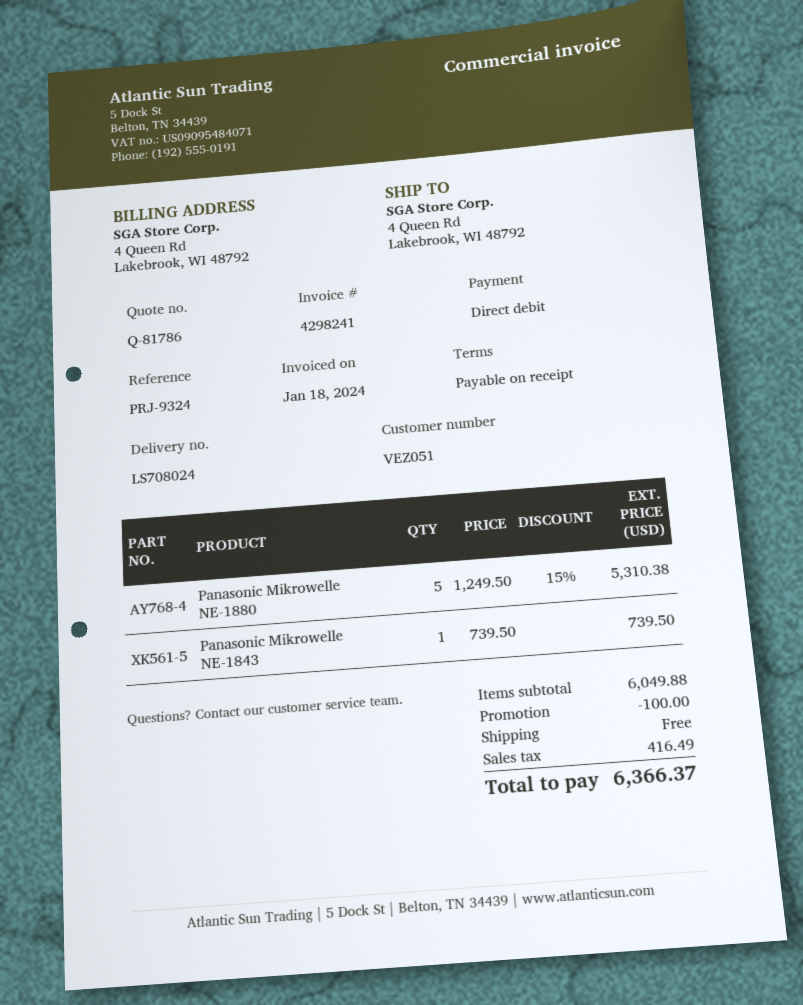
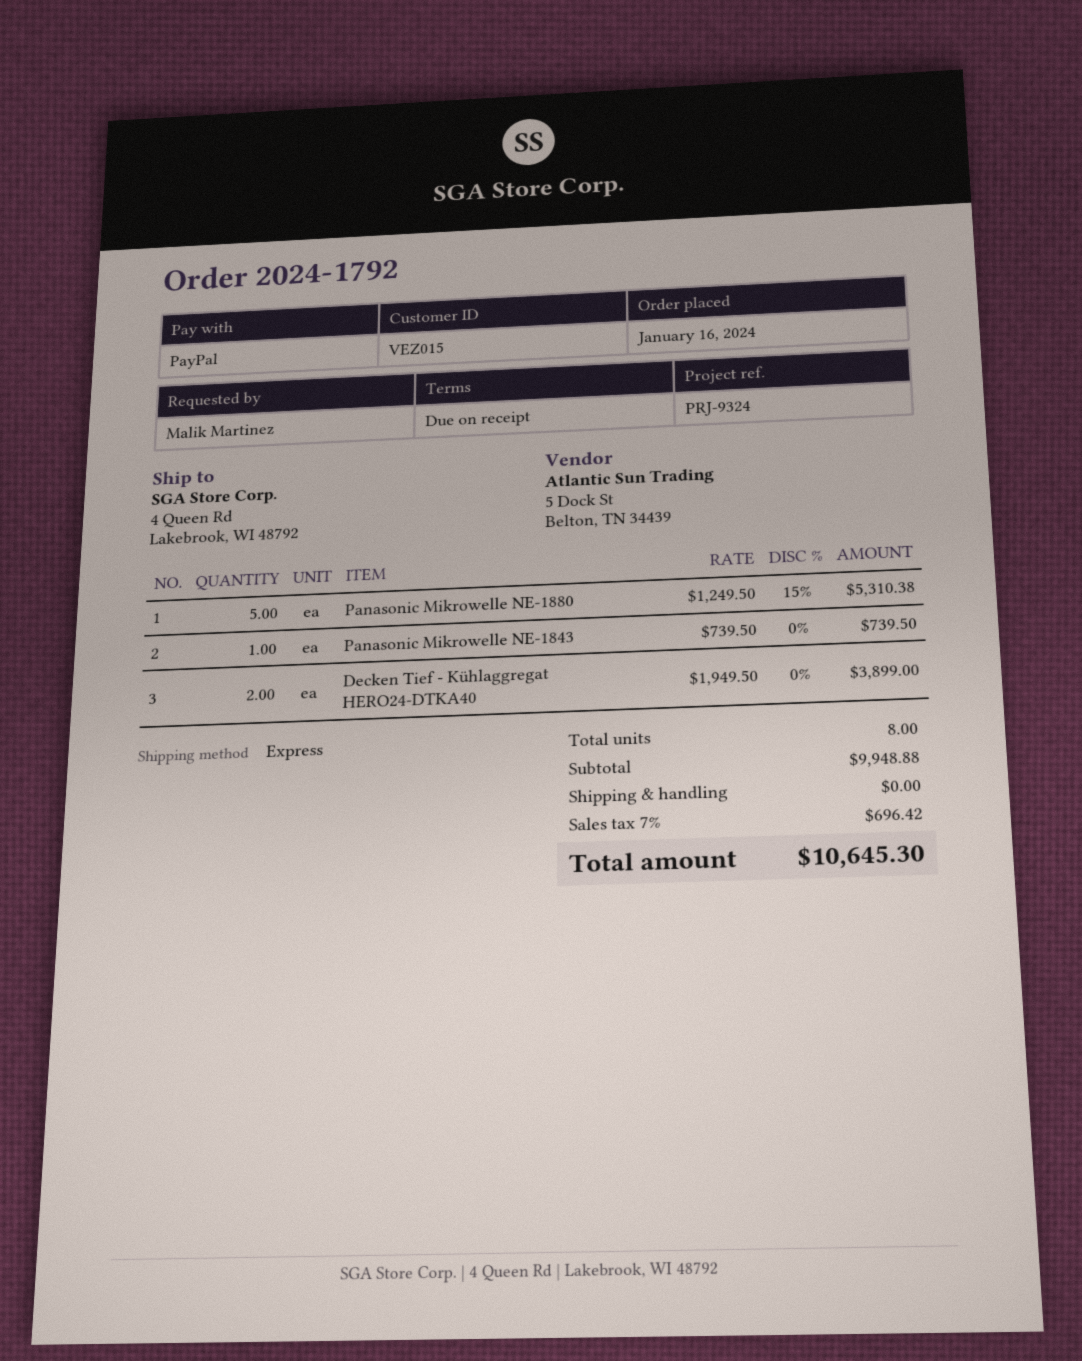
customer number: VEZ051 -> VEZ015
payment method: direct debit -> PayPal
Decken Tief - Kühlaggregat HERO24-DTKA40: none -> 2 x 1949.50 = 3899.00
subtotal: 6049.88 -> 9948.88
discount: 100.00 -> none
tax: 416.49 -> 696.42
total: 6366.37 -> 10645.30

